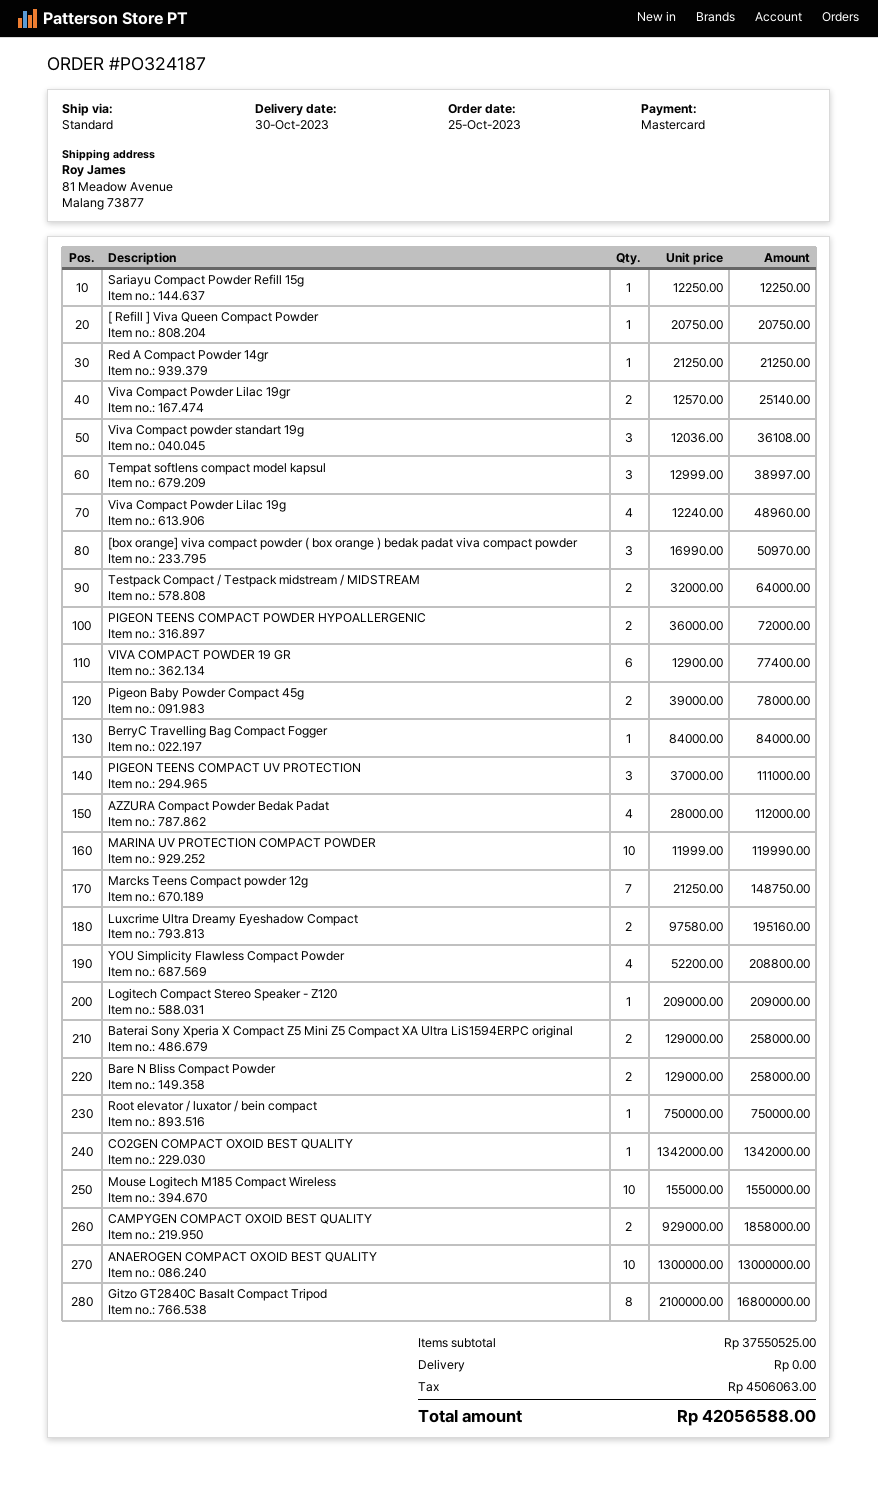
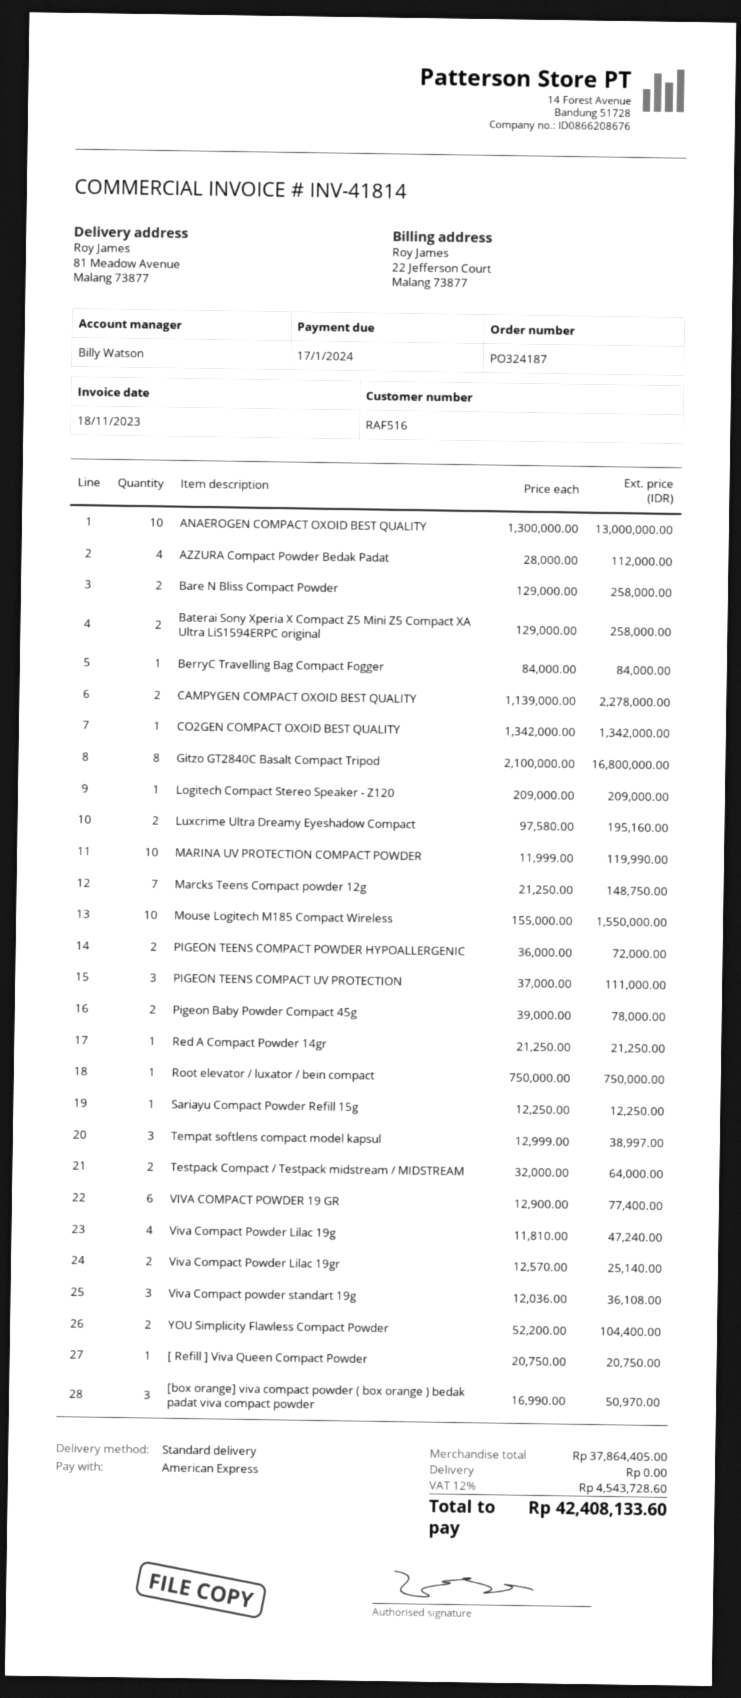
payment method: Mastercard -> American Express
Viva Compact Powder Lilac 19g: 4 x 12240.00 = 48960.00 -> 4 x 11810.00 = 47240.00
YOU Simplicity Flawless Compact Powder: 4 x 52200.00 = 208800.00 -> 2 x 52200.00 = 104400.00
CAMPYGEN COMPACT OXOID BEST QUALITY: 2 x 929000.00 = 1858000.00 -> 2 x 1139000.00 = 2278000.00
subtotal: 37550525.00 -> 37864405.00
tax: 4506063.00 -> 4543728.60
total: 42056588.00 -> 42408133.60

